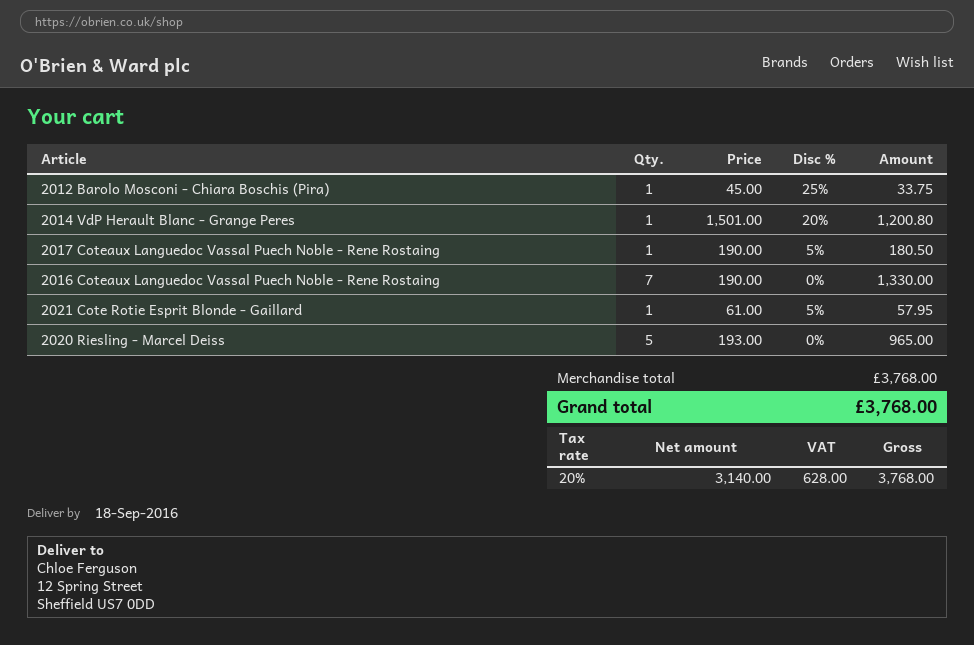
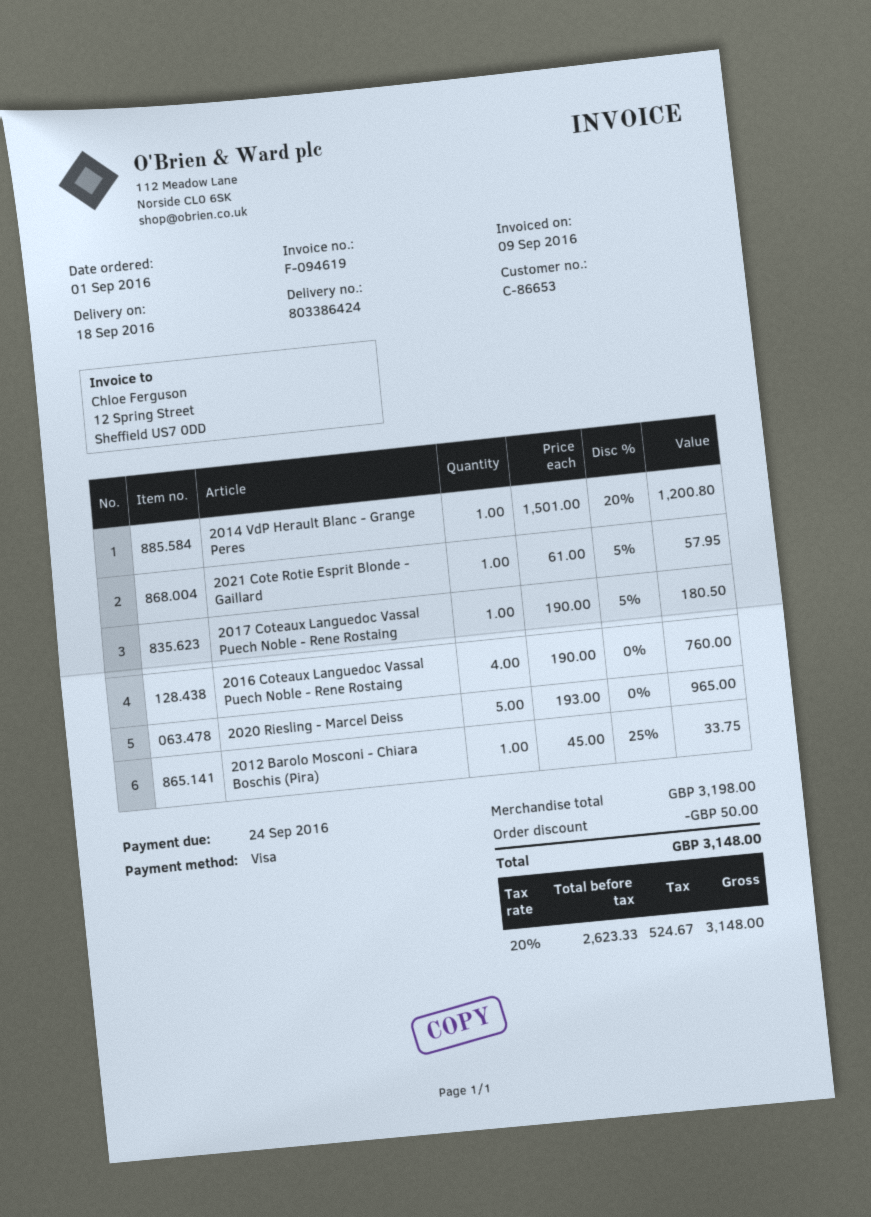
2016 Coteaux Languedoc Vassal Puech Noble - Rene Rostaing: 7 x 190.00 = 1330.00 -> 4 x 190.00 = 760.00
subtotal: 3768.00 -> 3198.00
discount: none -> 50.00
net: 3140.00 -> 2623.33
tax: 20% = 628.00 -> 20% = 524.67
total: 3768.00 -> 3148.00

